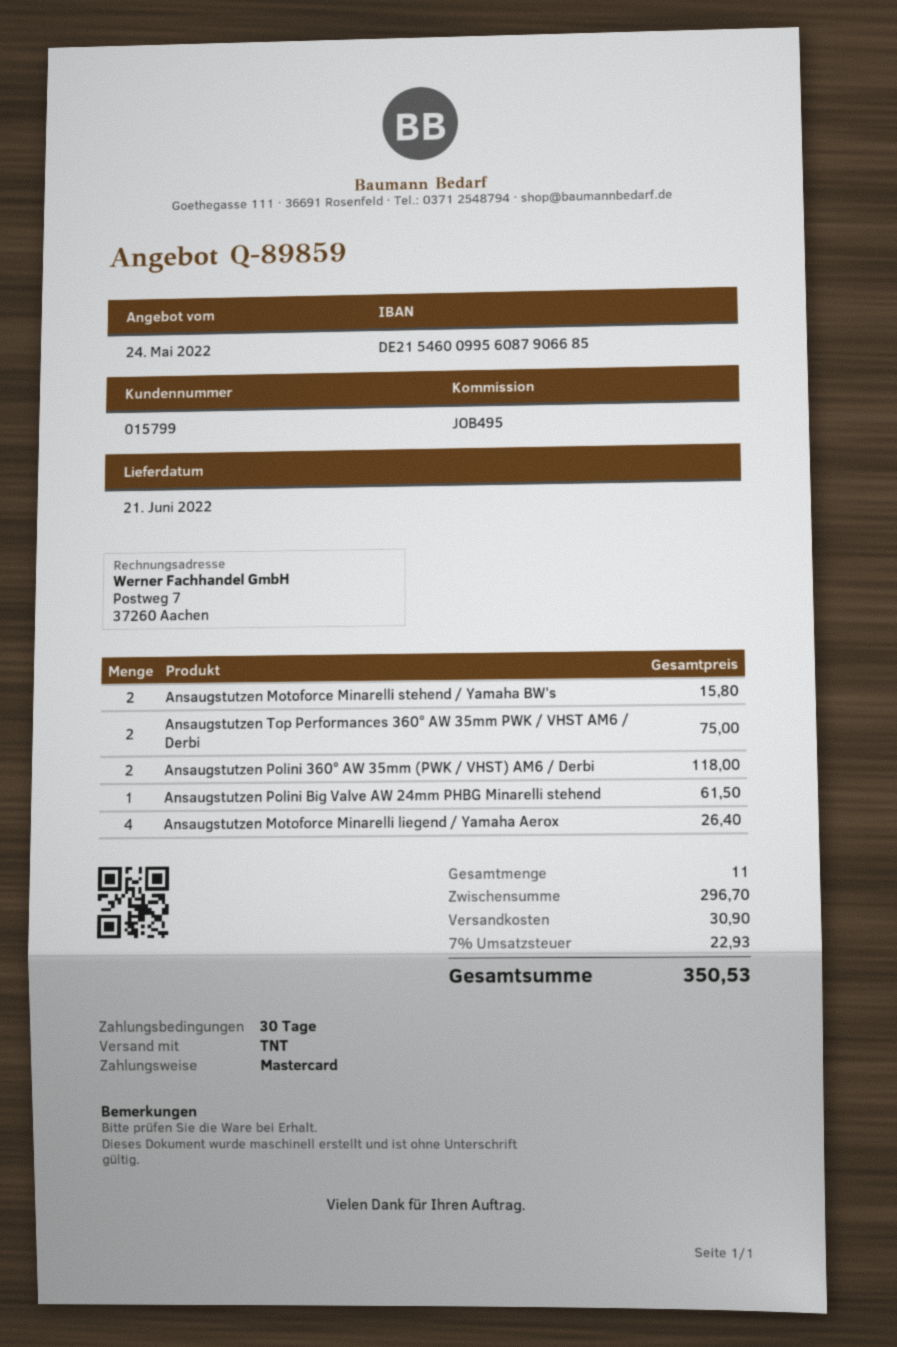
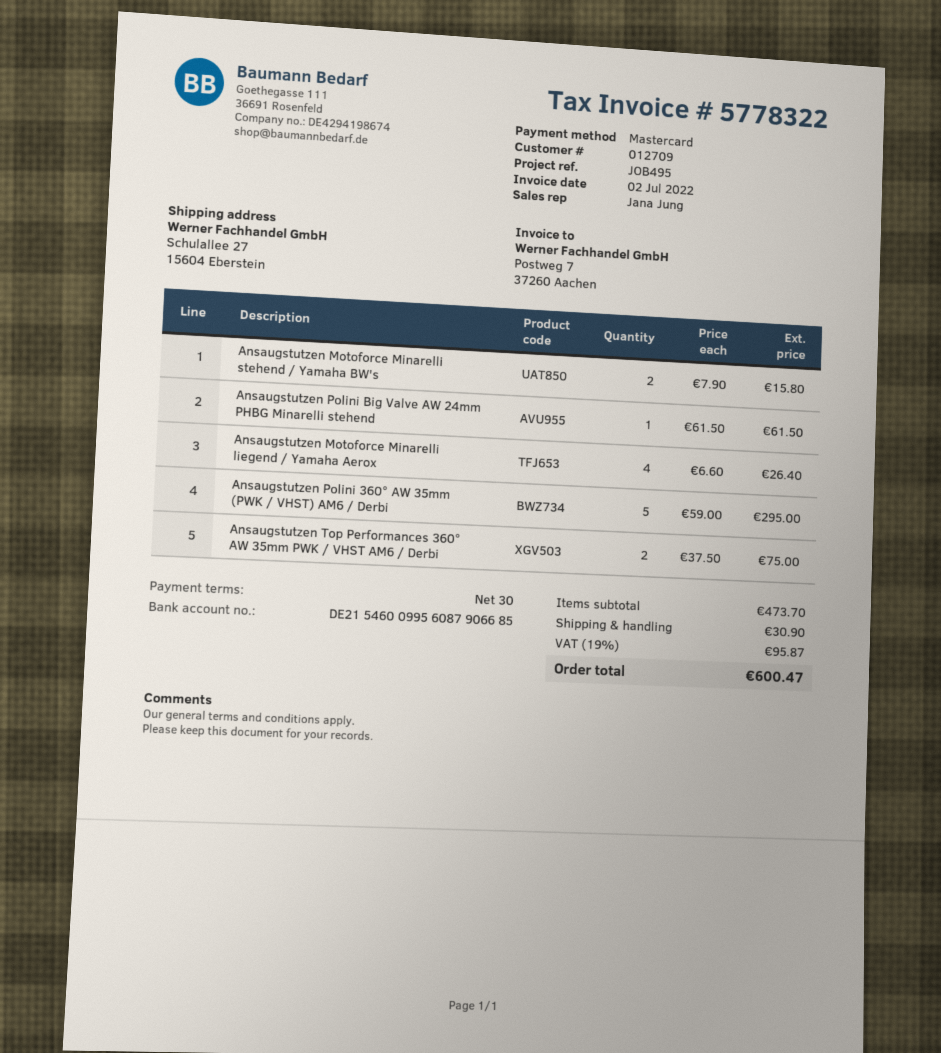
customer number: 015799 -> 012709
Ansaugstutzen Polini 360° AW 35mm (PWK / VHST) AM6 / Derbi: 2 for 118.00 -> 5 for 295.00
subtotal: 296.70 -> 473.70
tax: 7% = 22.93 -> 19% = 95.87
total: 350.53 -> 600.47

